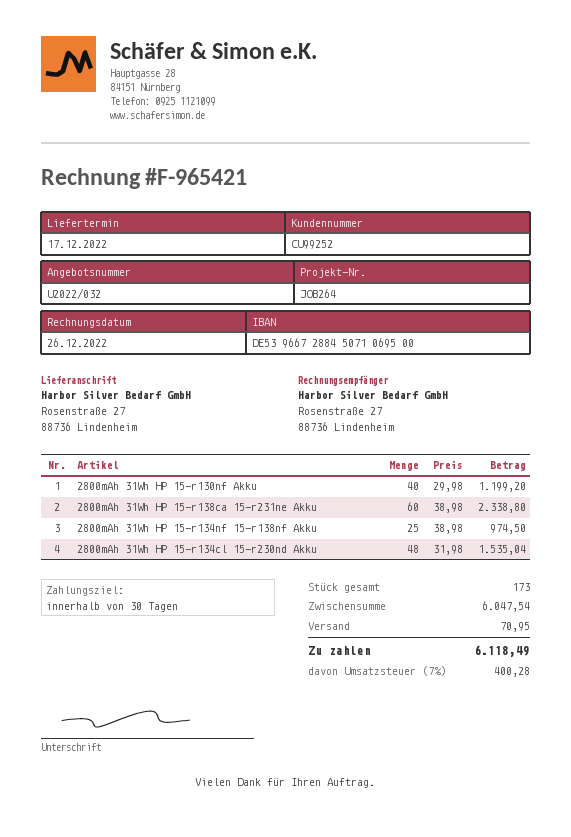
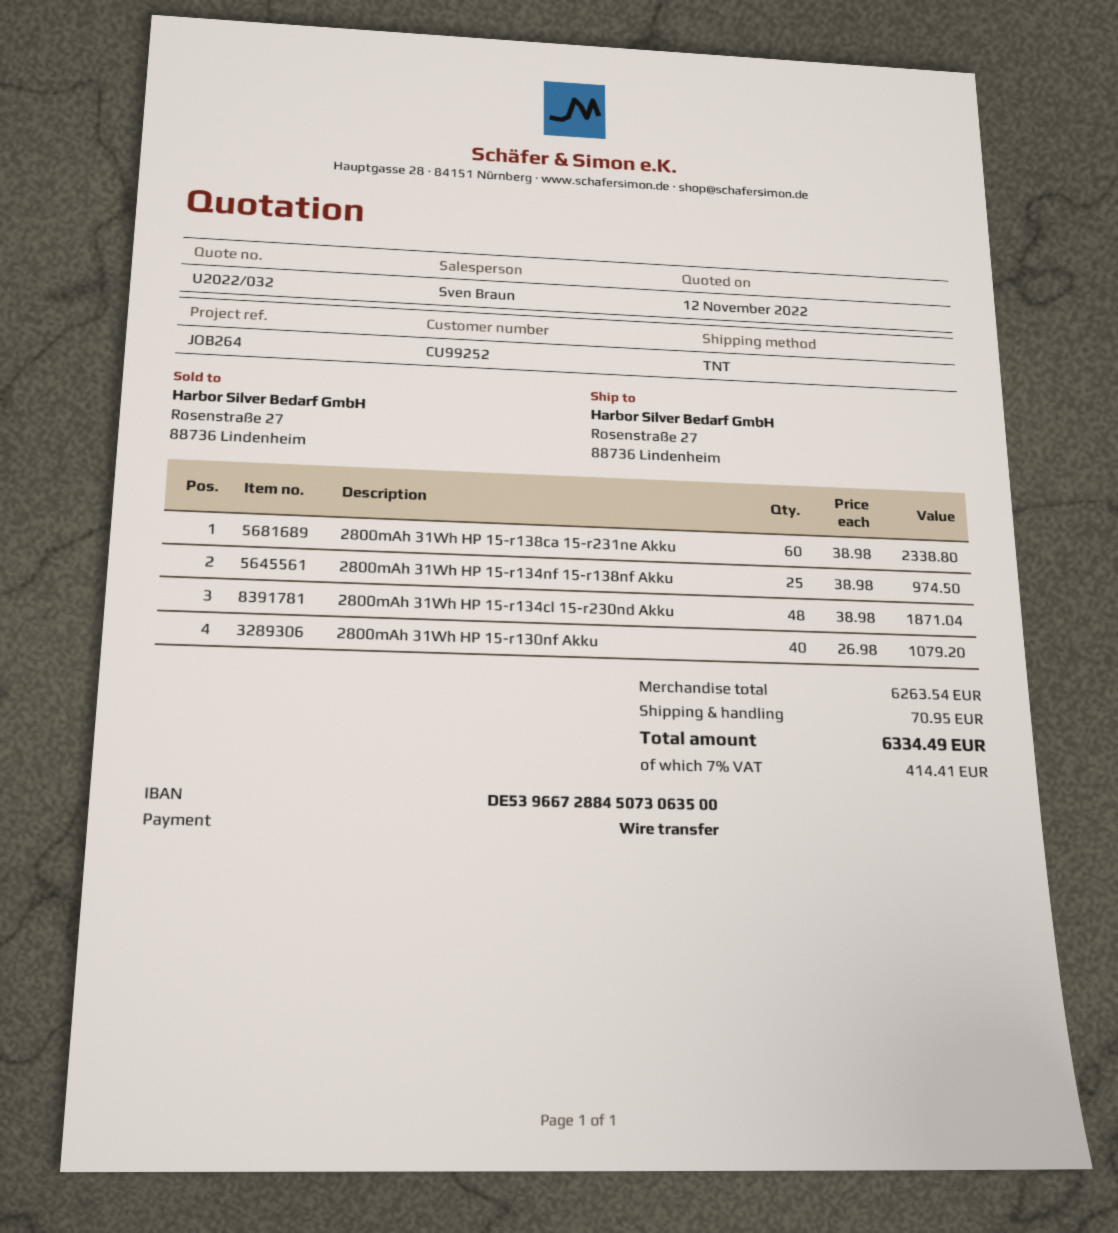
bank account: DE53966728845071069500 -> DE53966728845073063500
2800mAh 31Wh HP 15-r130nf Akku: 40 x 29.98 = 1199.20 -> 40 x 26.98 = 1079.20
2800mAh 31Wh HP 15-r134cl 15-r230nd Akku: 48 x 31.98 = 1535.04 -> 48 x 38.98 = 1871.04
subtotal: 6047.54 -> 6263.54
tax: 7% = 400.28 -> 7% = 414.41
total: 6118.49 -> 6334.49

